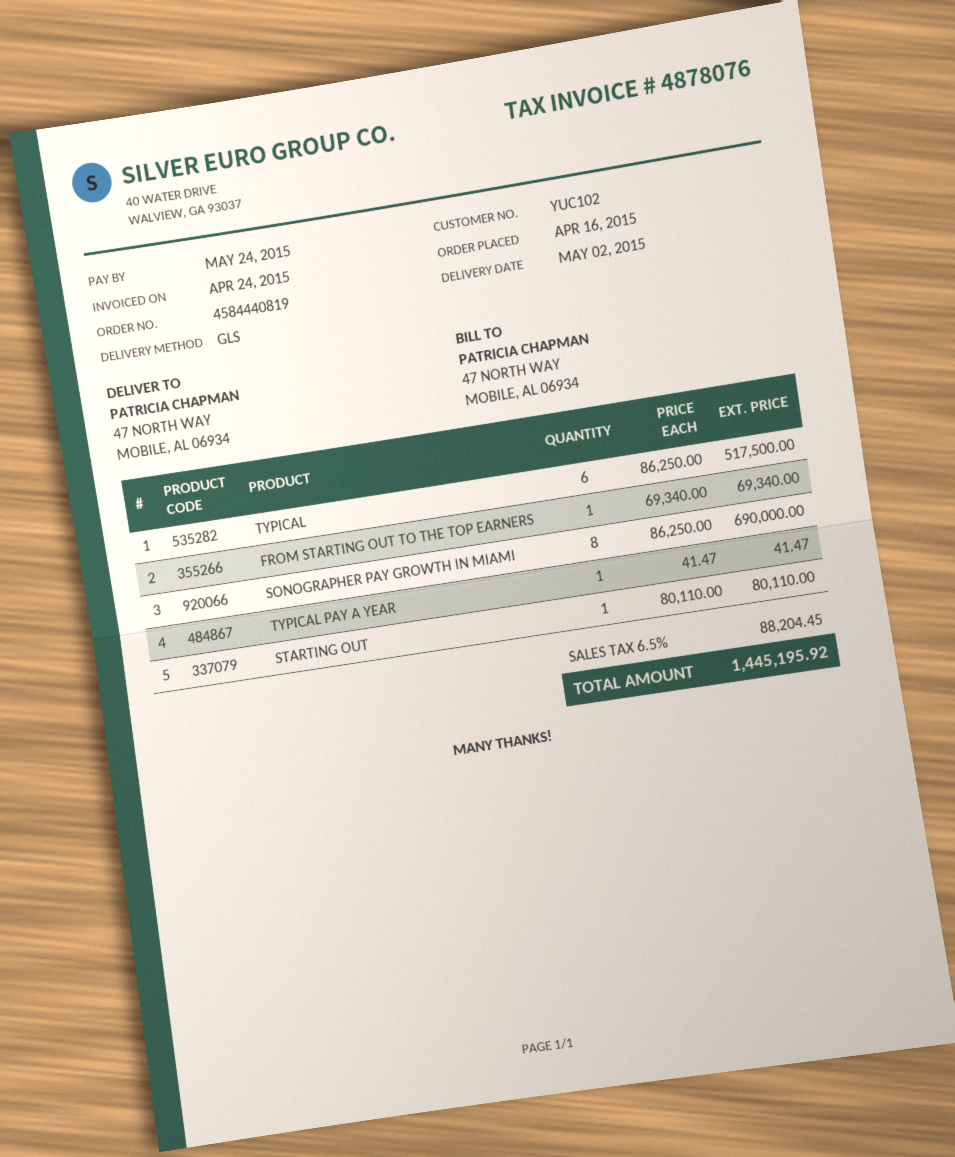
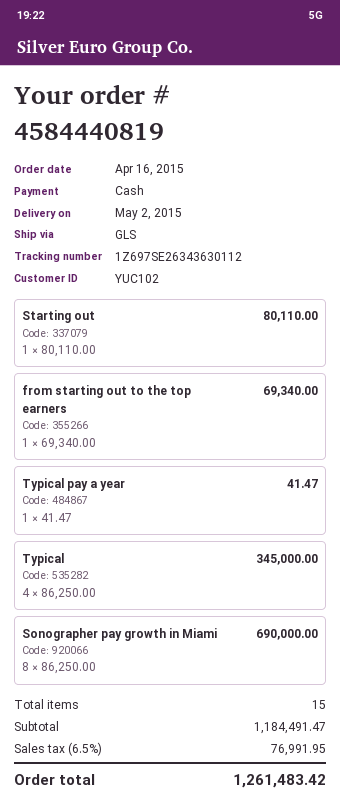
TYPICAL: 6 x 86250.00 = 517500.00 -> 4 x 86250.00 = 345000.00
tax: 6.5% = 88204.45 -> 6.5% = 76991.95
total: 1445195.92 -> 1261483.42

